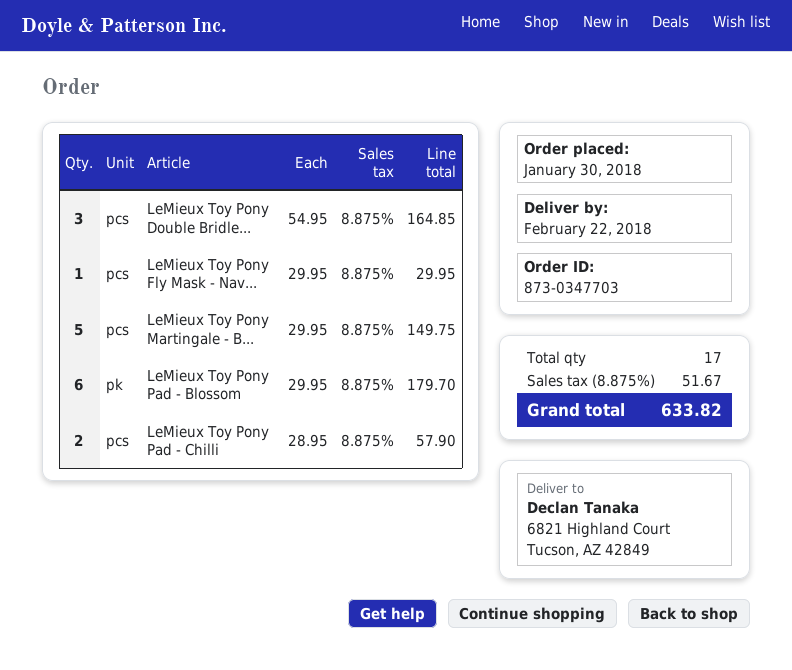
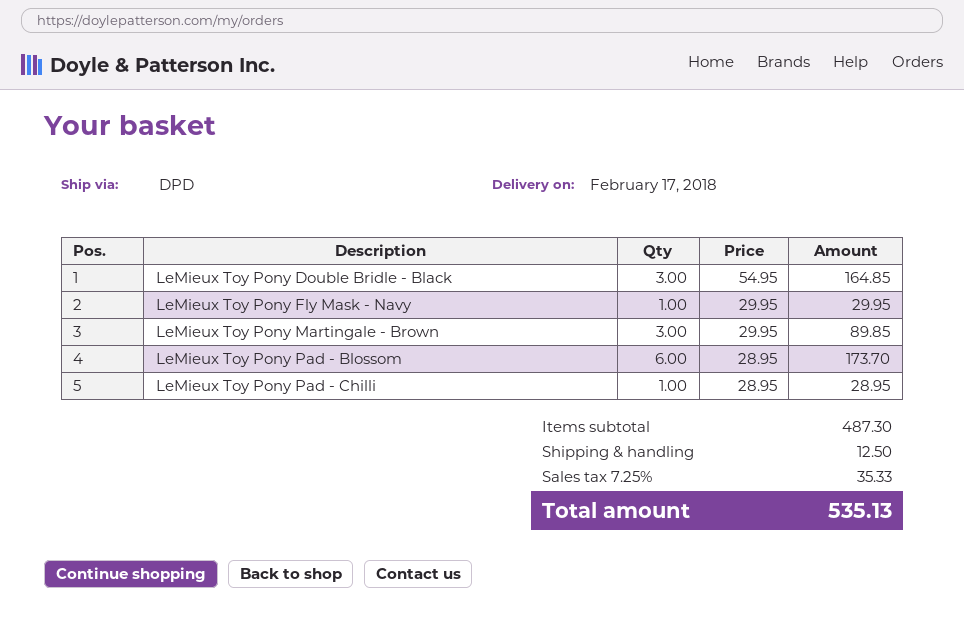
delivery date: 2018-02-22 -> 2018-02-17
LeMieux Toy Pony Martingale - B...: 5 x 29.95 = 149.75 -> 3 x 29.95 = 89.85
LeMieux Toy Pony Pad - Blossom: 6 x 29.95 = 179.70 -> 6 x 28.95 = 173.70
LeMieux Toy Pony Pad - Chilli: 2 x 28.95 = 57.90 -> 1 x 28.95 = 28.95
shipping: none -> 12.50
tax: 8.875% = 51.67 -> 7.25% = 35.33
total: 633.82 -> 535.13

